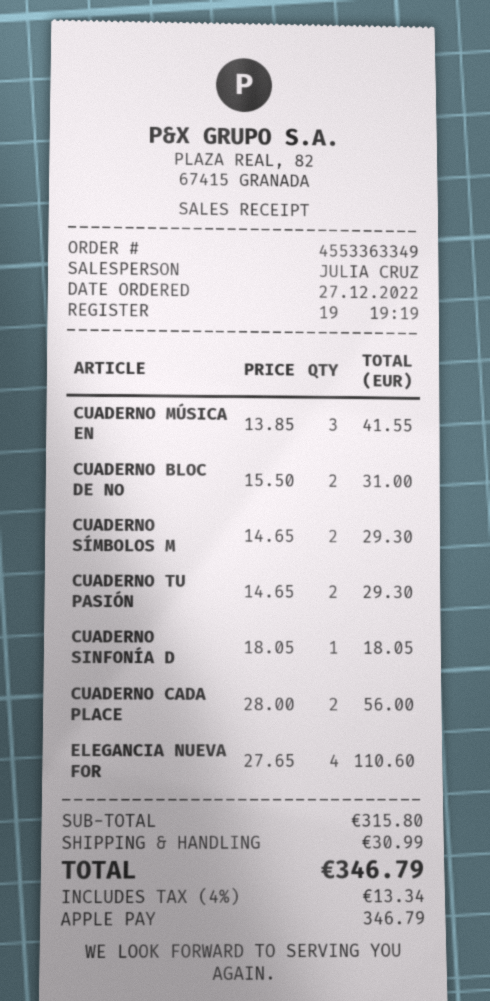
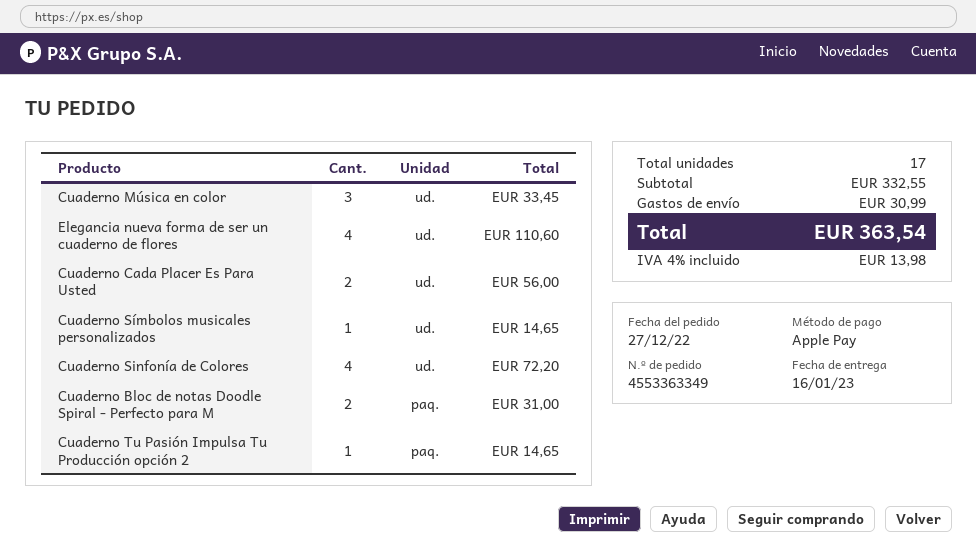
CUADERNO MÚSICA EN: 3 for 41.55 -> 3 for 33.45
CUADERNO SÍMBOLOS M: 2 for 29.30 -> 1 for 14.65
CUADERNO TU PASIÓN: 2 for 29.30 -> 1 for 14.65
CUADERNO SINFONÍA D: 1 for 18.05 -> 4 for 72.20
subtotal: 315.80 -> 332.55
tax: 4% = 13.34 -> 4% = 13.98
total: 346.79 -> 363.54

